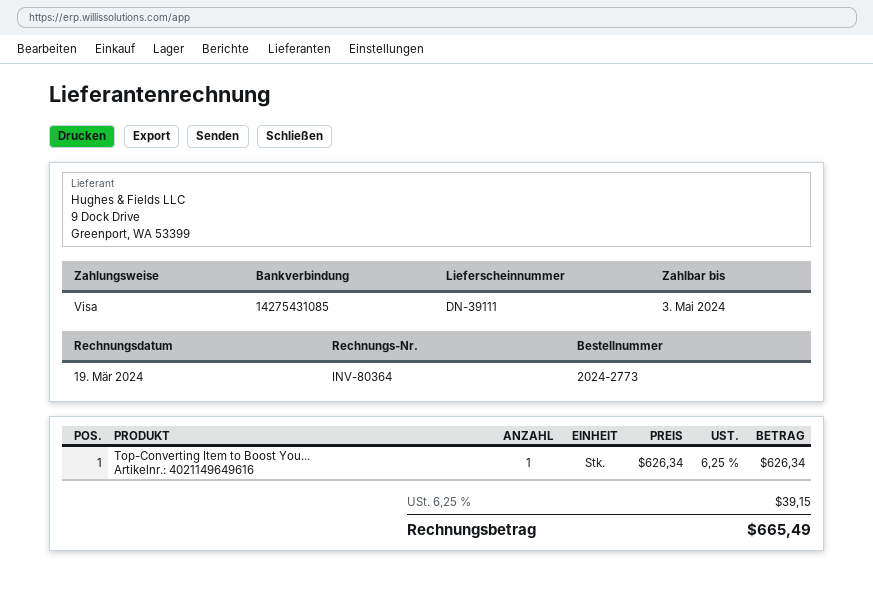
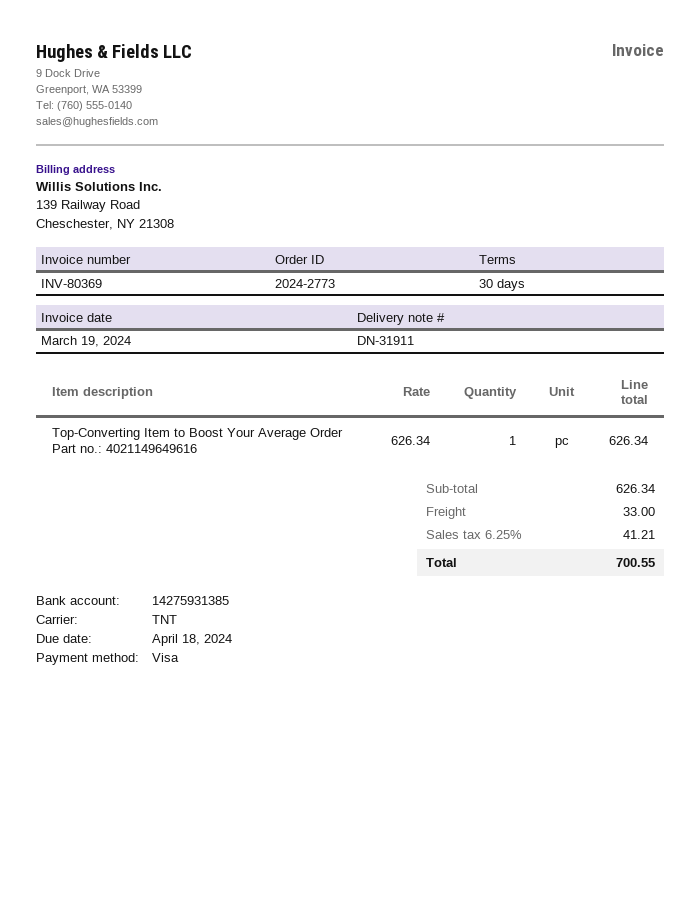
delivery note number: DN-39111 -> DN-31911
invoice number: INV-80364 -> INV-80369
due date: 2024-05-03 -> 2024-04-18
bank account: 14275431085 -> 14275931385
shipping: none -> 33.00
tax: 6.25% = 39.15 -> 6.25% = 41.21
total: 665.49 -> 700.55

